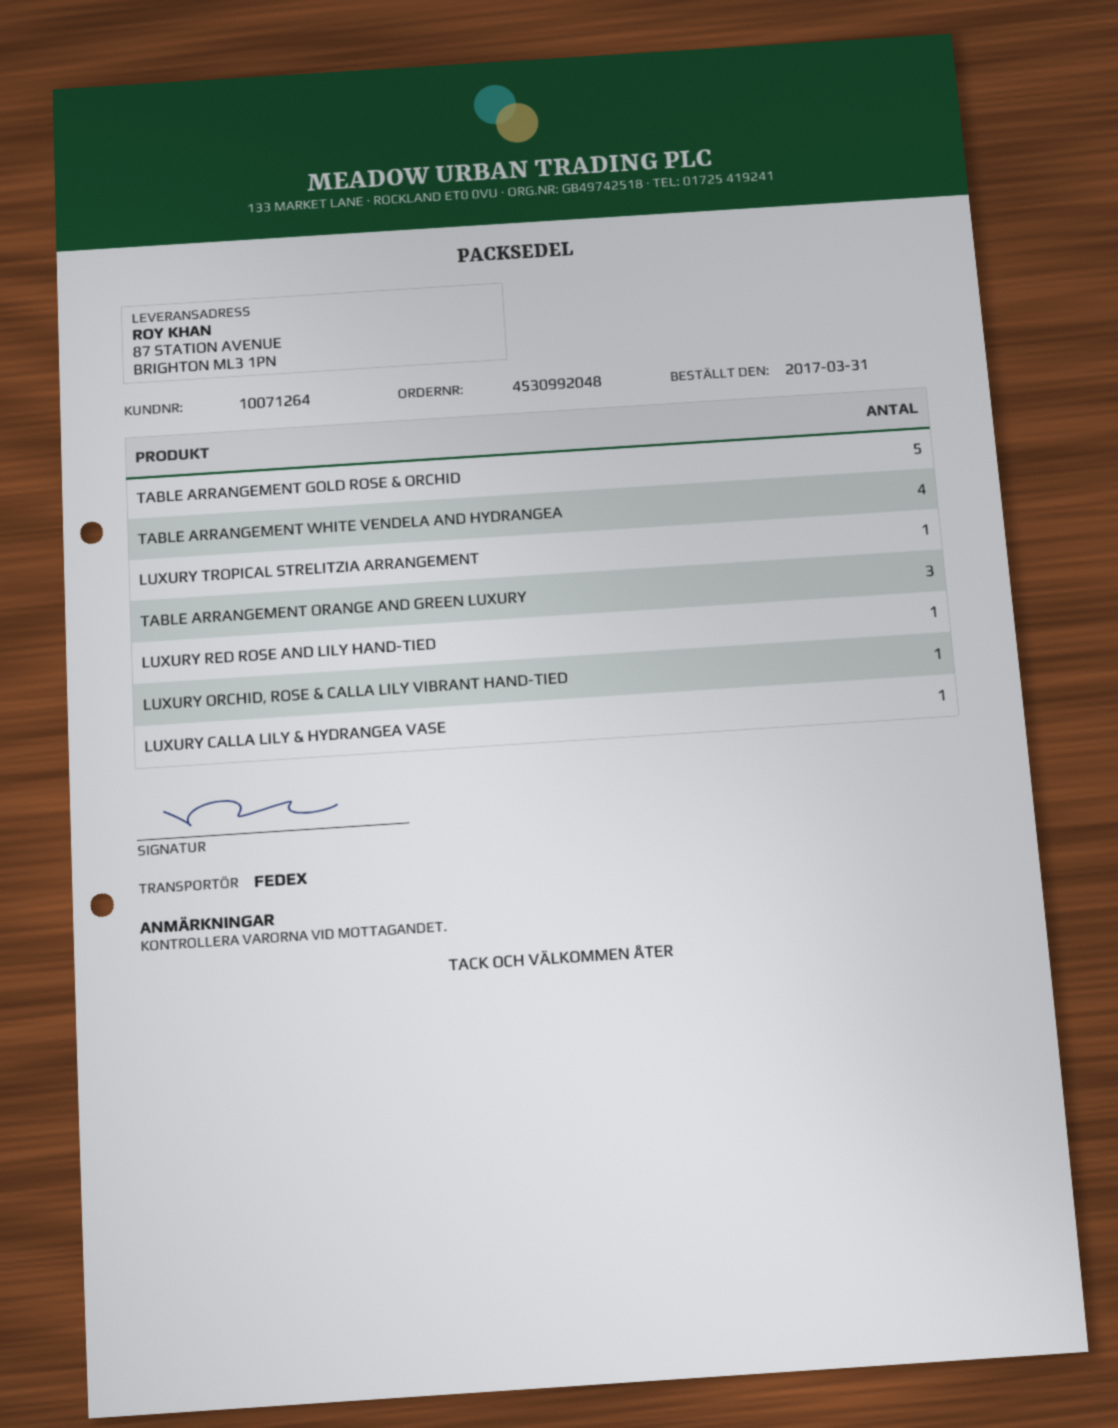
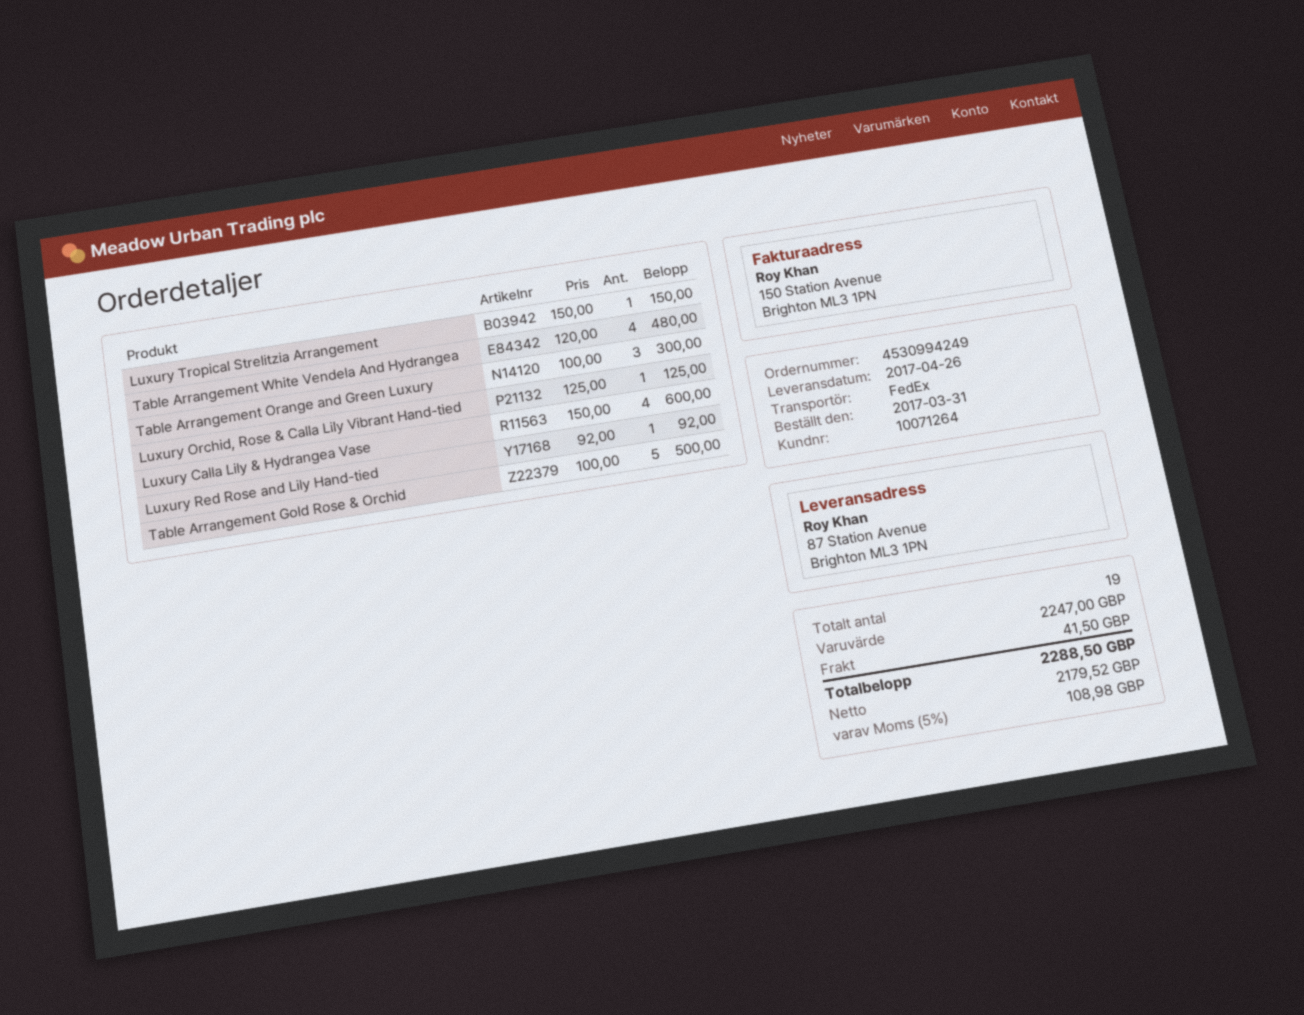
order number: 4530992048 -> 4530994249
LUXURY CALLA LILY & HYDRANGEA VASE: 1 -> 4

